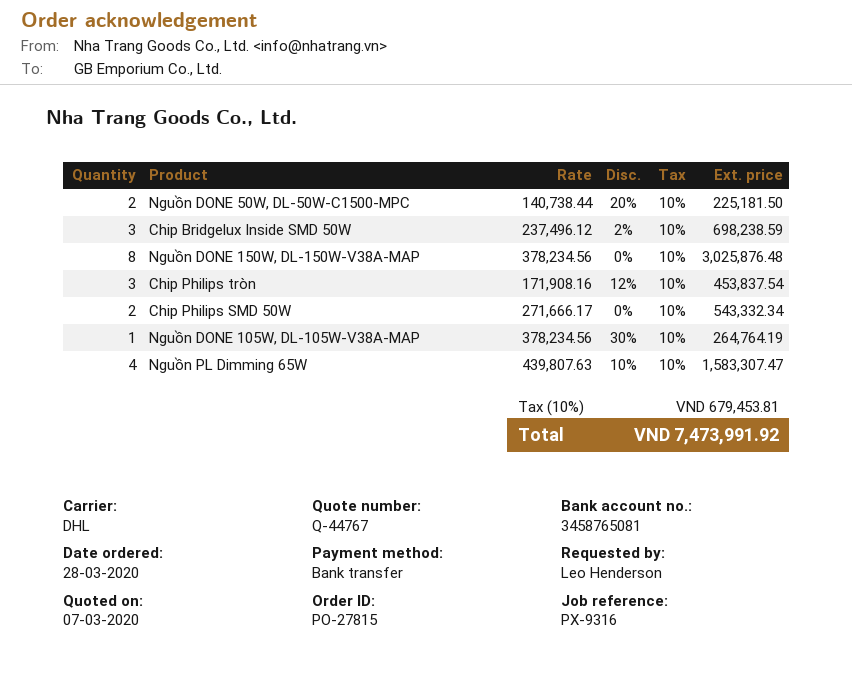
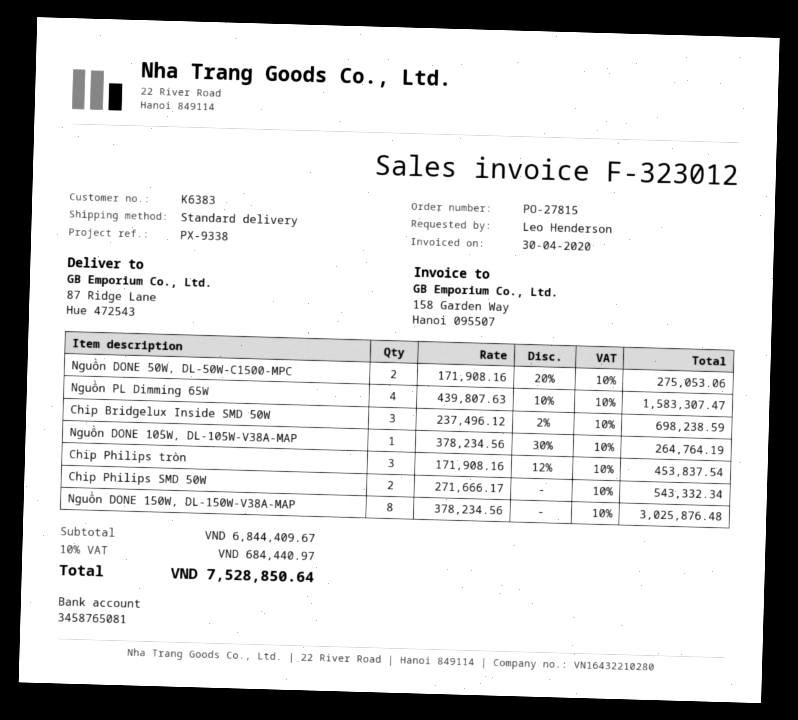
reference: PX-9316 -> PX-9338
shipping method: DHL -> standard
Nguồn DONE 50W, DL-50W-C1500-MPC: 2 x 140738.44 - 20% = 225181.50 -> 2 x 171908.16 - 20% = 275053.06
tax: 10% = 679453.81 -> 10% = 684440.97
total: 7473991.92 -> 7528850.64

